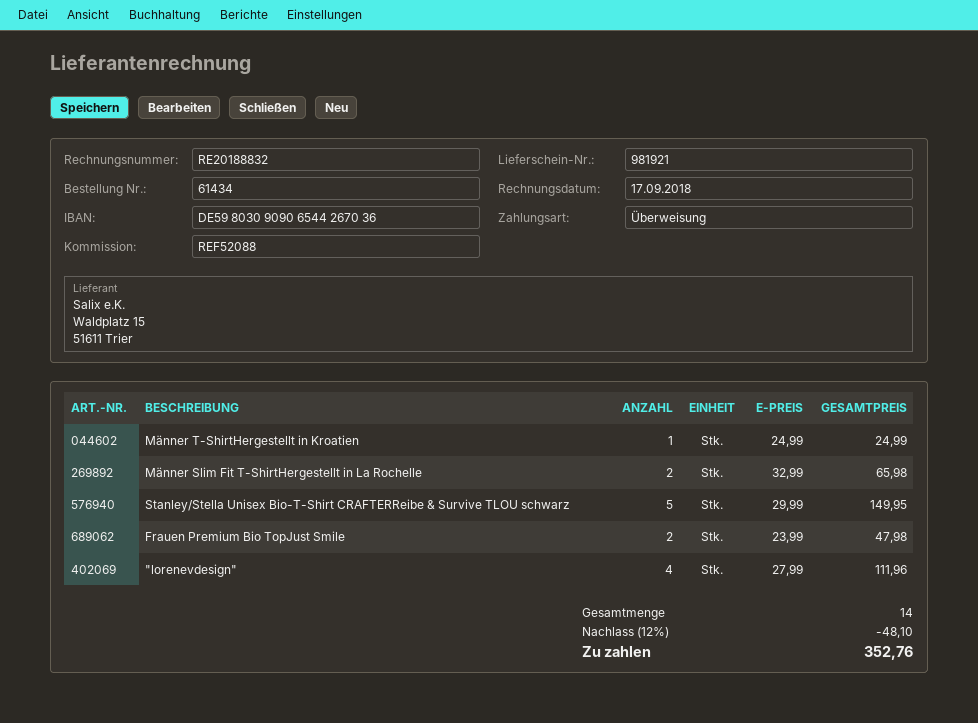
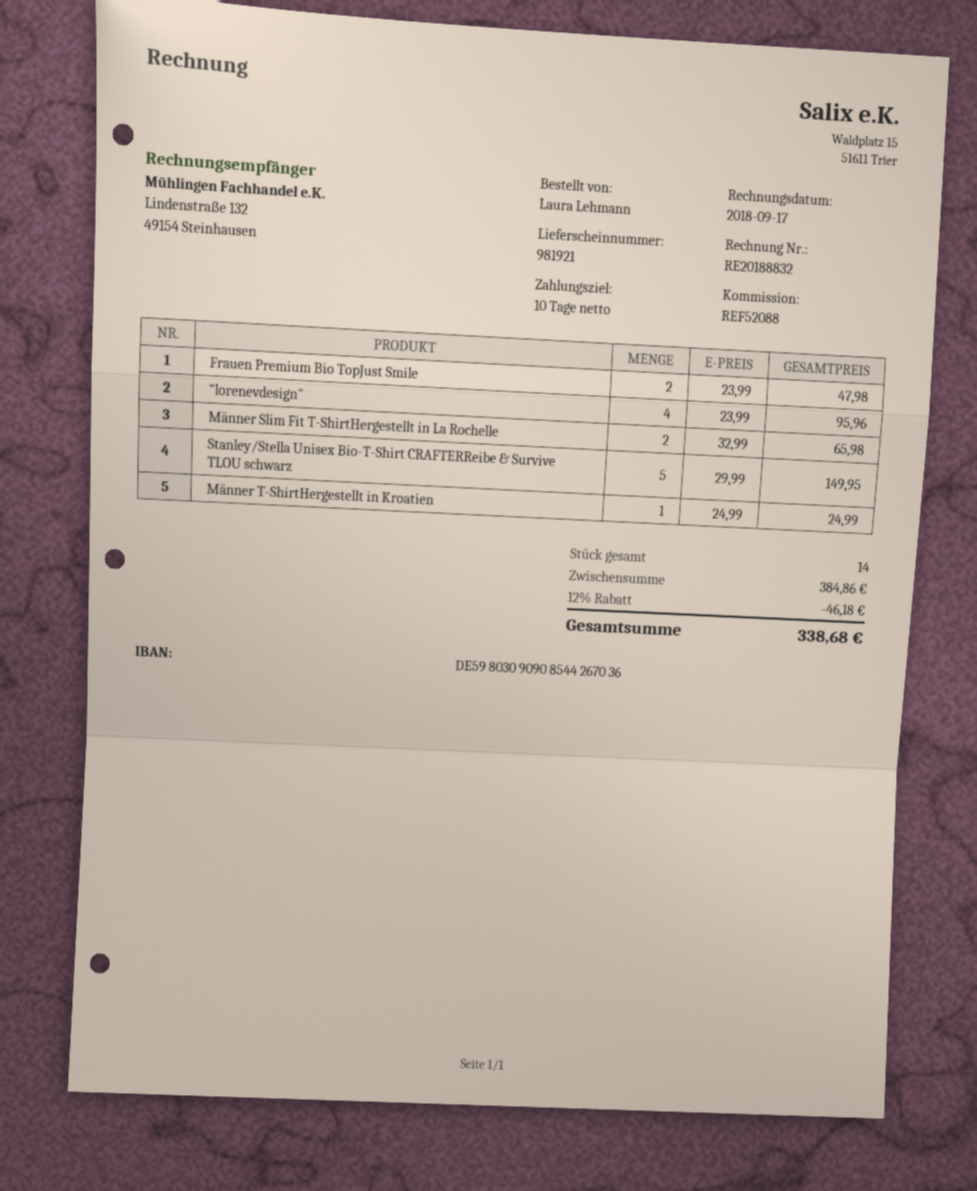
bank account: DE59803090906544267036 -> DE59803090908544267036
"lorenevdesign": 4 x 27.99 = 111.96 -> 4 x 23.99 = 95.96
discount: 12% = 48.10 -> 12% = 46.18
total: 352.76 -> 338.68

